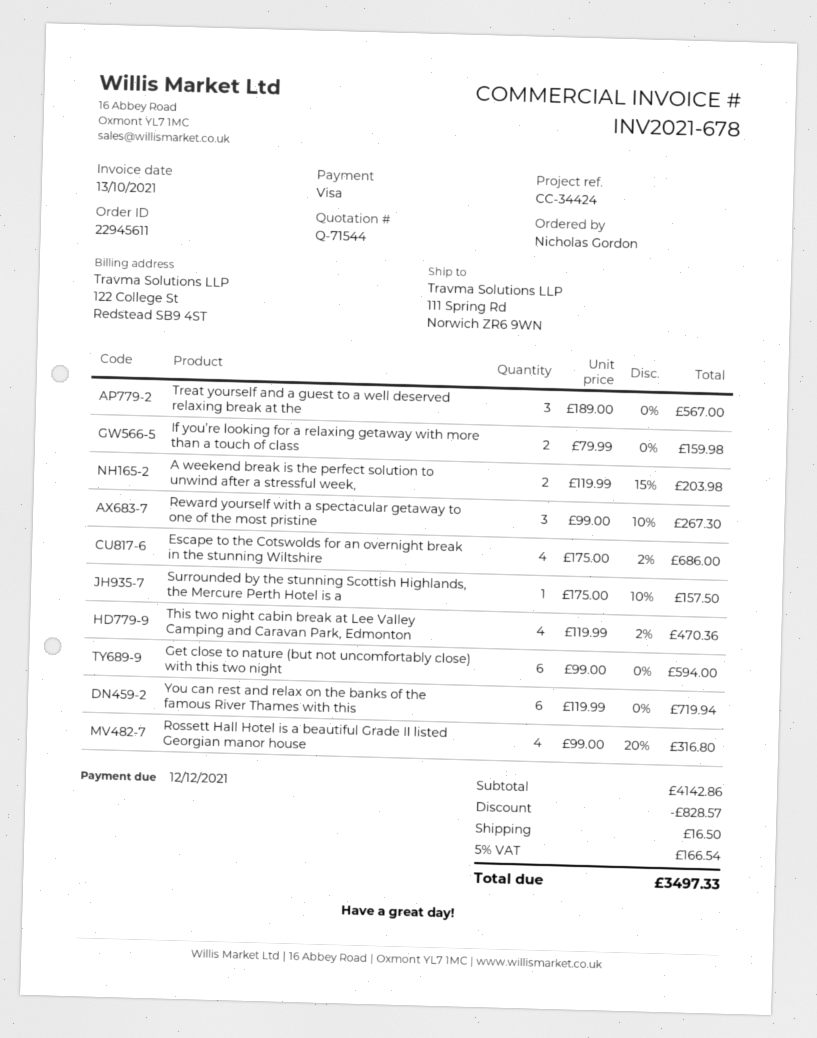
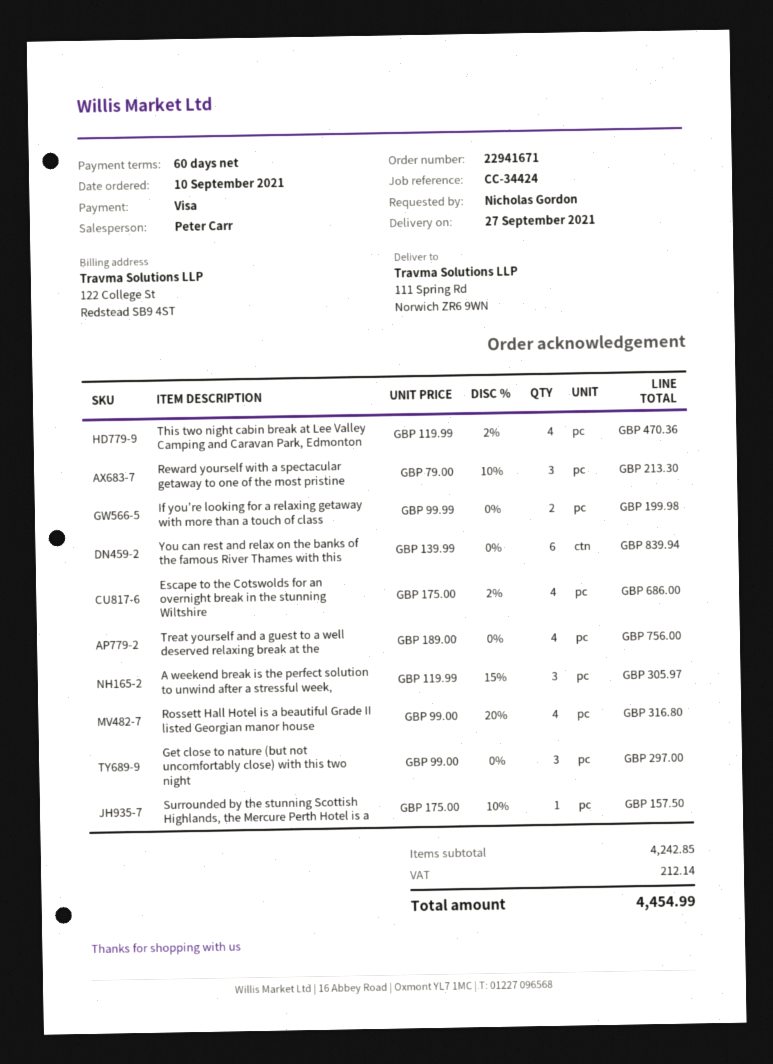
order number: 22945611 -> 22941671
Treat yourself and a guest to a well deserved relaxing break at the: 3 x 189.00 = 567.00 -> 4 x 189.00 = 756.00
If you’re looking for a relaxing getaway with more than a touch of class: 2 x 79.99 = 159.98 -> 2 x 99.99 = 199.98
A weekend break is the perfect solution to unwind after a stressful week,: 2 x 119.99 - 15% = 203.98 -> 3 x 119.99 - 15% = 305.97
Reward yourself with a spectacular getaway to one of the most pristine: 3 x 99.00 - 10% = 267.30 -> 3 x 79.00 - 10% = 213.30
Get close to nature (but not uncomfortably close) with this two night: 6 x 99.00 = 594.00 -> 3 x 99.00 = 297.00
You can rest and relax on the banks of the famous River Thames with this: 6 x 119.99 = 719.94 -> 6 x 139.99 = 839.94
subtotal: 4142.86 -> 4242.85
discount: 828.57 -> none
shipping: 16.50 -> none
tax: 166.54 -> 212.14
total: 3497.33 -> 4454.99

